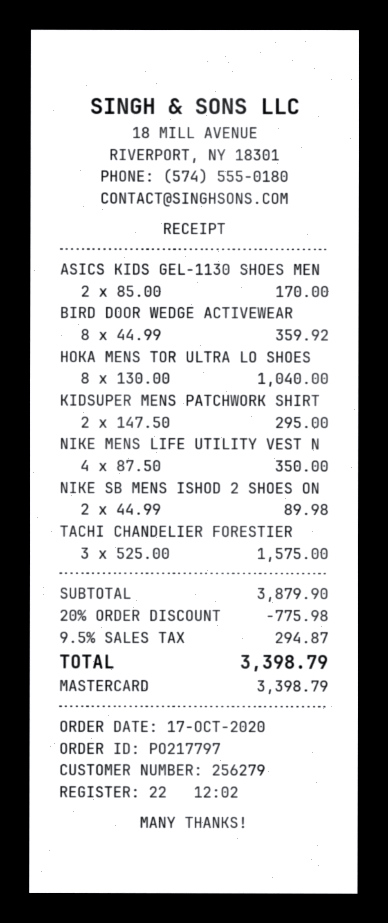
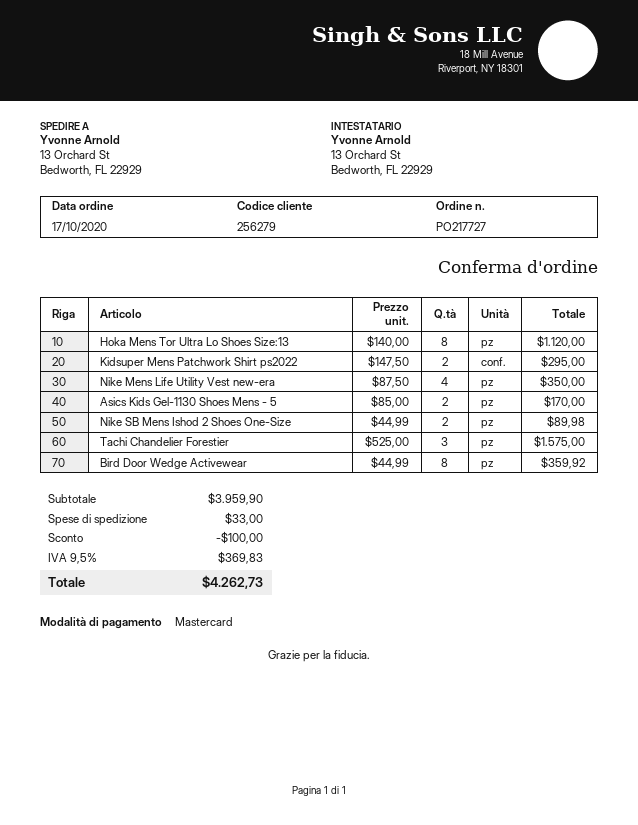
order number: PO217797 -> PO217727
HOKA MENS TOR ULTRA LO SHOES: 8 x 130.00 = 1040.00 -> 8 x 140.00 = 1120.00
subtotal: 3879.90 -> 3959.90
discount: 775.98 -> 100.00
shipping: none -> 33.00
tax: 9.5% = 294.87 -> 9.5% = 369.83
total: 3398.79 -> 4262.73

